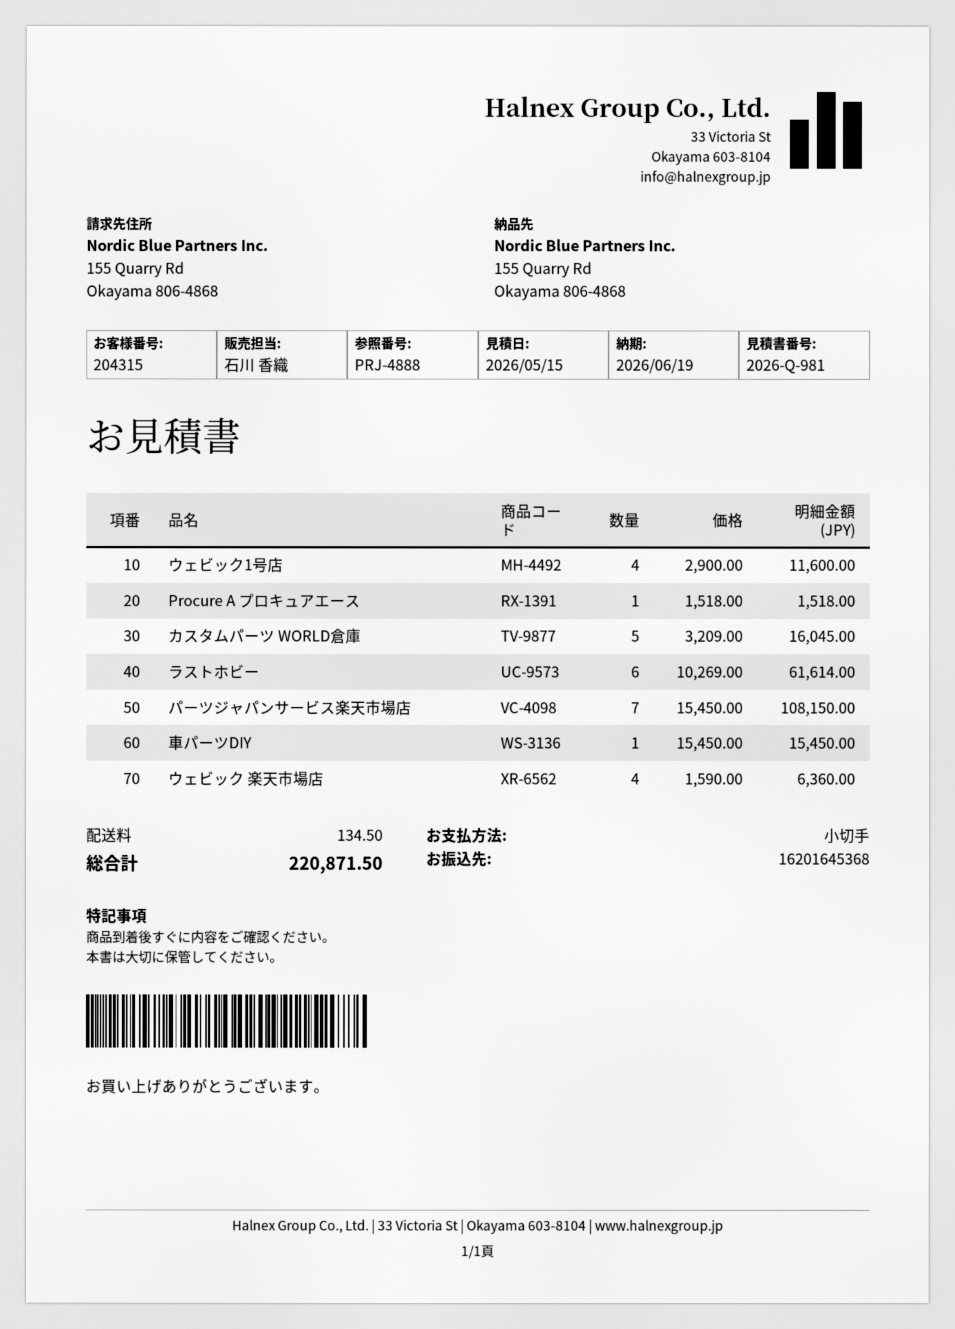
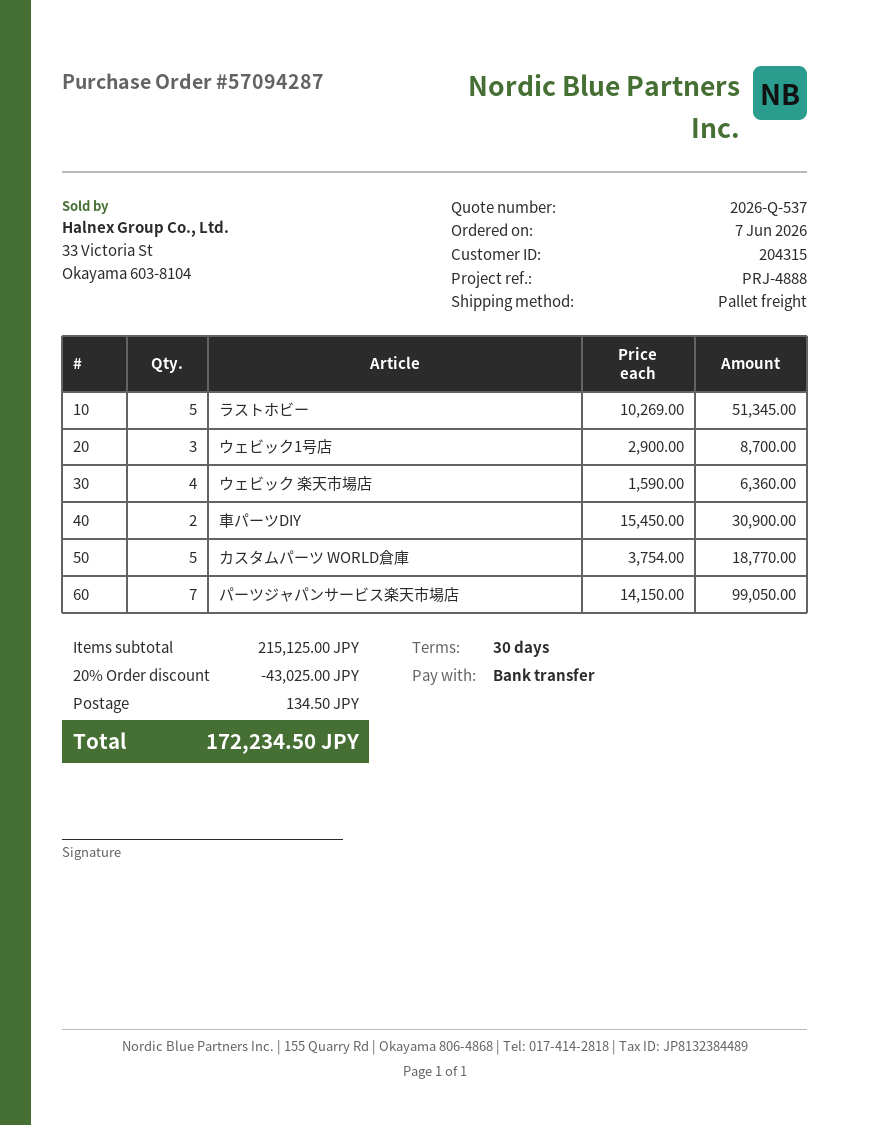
quote number: 2026-Q-981 -> 2026-Q-537
payment method: cheque -> bank transfer
ウェビック1号店: 4 x 2900.00 = 11600.00 -> 3 x 2900.00 = 8700.00
Procure A プロキュアエース: 1 x 1518.00 = 1518.00 -> none
カスタムパーツ WORLD倉庫: 5 x 3209.00 = 16045.00 -> 5 x 3754.00 = 18770.00
ラストホビー: 6 x 10269.00 = 61614.00 -> 5 x 10269.00 = 51345.00
パーツジャパンサービス楽天市場店: 7 x 15450.00 = 108150.00 -> 7 x 14150.00 = 99050.00
車パーツDIY: 1 x 15450.00 = 15450.00 -> 2 x 15450.00 = 30900.00
discount: none -> 20% = 43025.00
total: 220871.50 -> 172234.50

